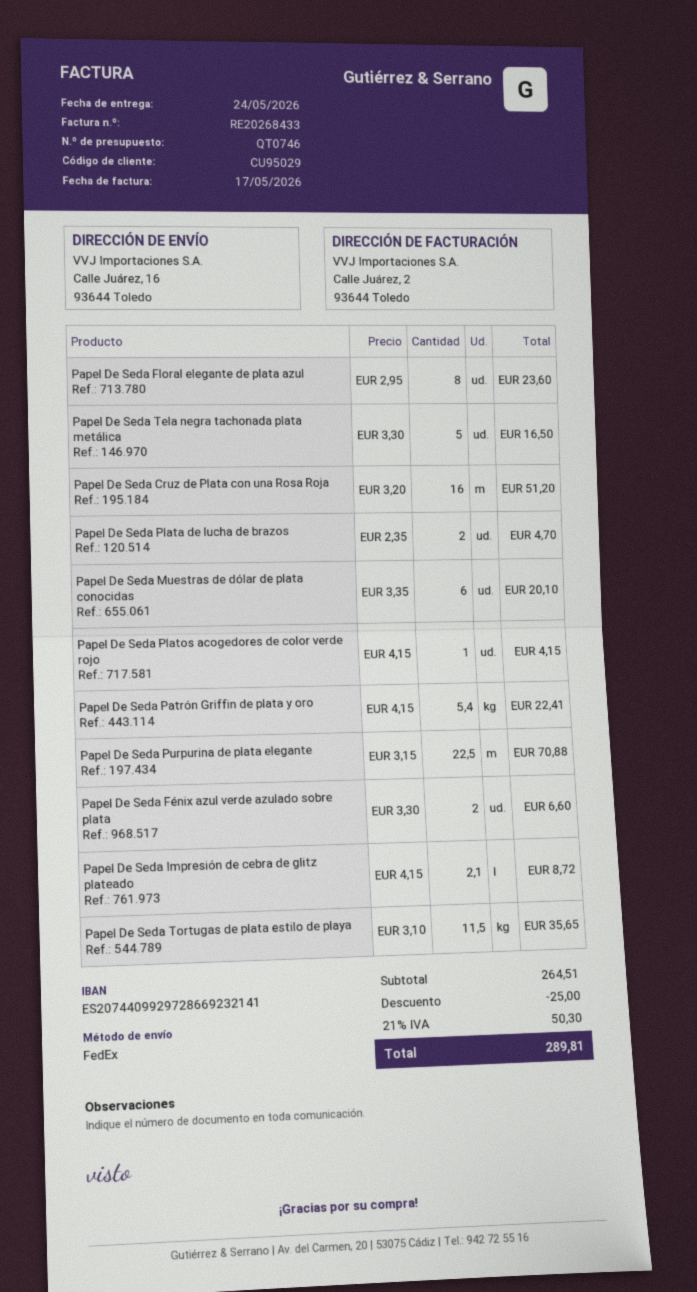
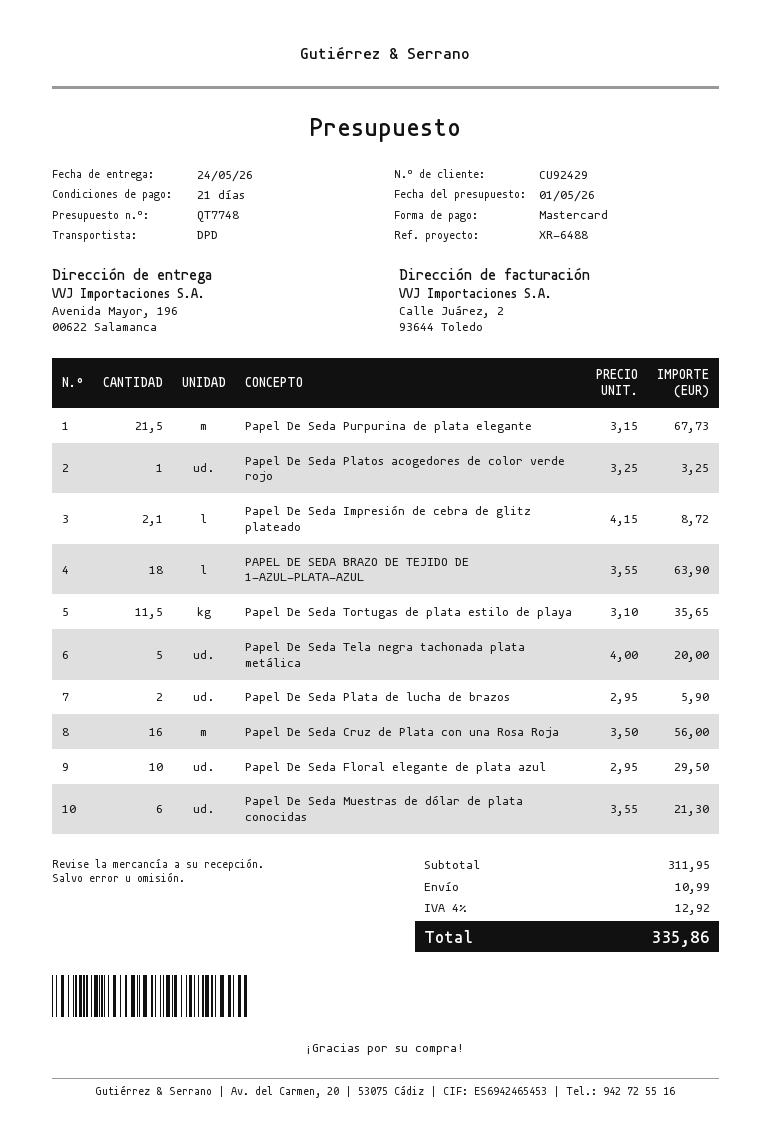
quote number: QT0746 -> QT7748
customer number: CU95029 -> CU92429
shipping method: FedEx -> DPD
ship to: Calle Juárez, 16, 93644 Toledo -> Avenida Mayor, 196, 00622 Salamanca
Papel De Seda Floral elegante de plata azul: 8 x 2.95 = 23.60 -> 10 x 2.95 = 29.50
Papel De Seda Tela negra tachonada plata metálica: 5 x 3.30 = 16.50 -> 5 x 4.00 = 20.00
Papel De Seda Cruz de Plata con una Rosa Roja: 16 x 3.20 = 51.20 -> 16 x 3.50 = 56.00
Papel De Seda Plata de lucha de brazos: 2 x 2.35 = 4.70 -> 2 x 2.95 = 5.90
Papel De Seda Muestras de dólar de plata conocidas: 6 x 3.35 = 20.10 -> 6 x 3.55 = 21.30
Papel De Seda Platos acogedores de color verde rojo: 1 x 4.15 = 4.15 -> 1 x 3.25 = 3.25
Papel De Seda Patrón Griffin de plata y oro: 5.4 x 4.15 = 22.41 -> none
Papel De Seda Purpurina de plata elegante: 22.5 x 3.15 = 70.88 -> 21.5 x 3.15 = 67.73
Papel De Seda Fénix azul verde azulado sobre plata: 2 x 3.30 = 6.60 -> none
PAPEL DE SEDA BRAZO DE TEJIDO DE 1-AZUL-PLATA-AZUL: none -> 18 x 3.55 = 63.90
subtotal: 264.51 -> 311.95
discount: 25.00 -> none
shipping: none -> 10.99
tax: 21% = 50.30 -> 4% = 12.92
total: 289.81 -> 335.86

